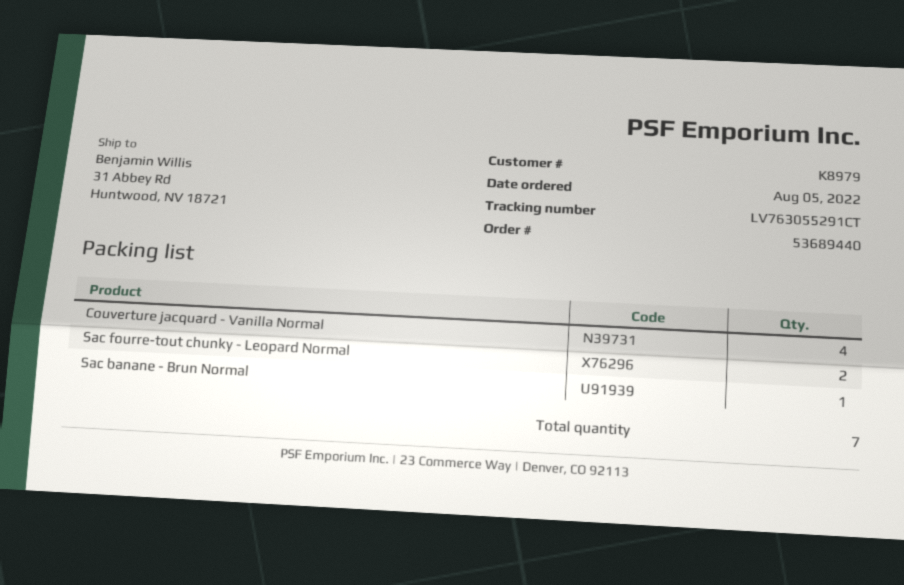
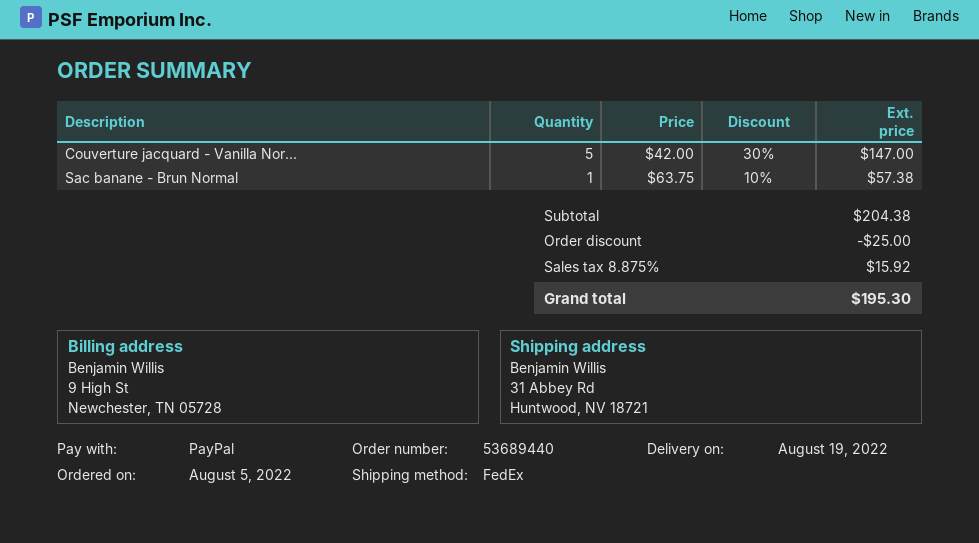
Couverture jacquard - Vanilla Normal: 4 -> 5
Sac fourre-tout chunky - Leopard Normal: 2 -> none

